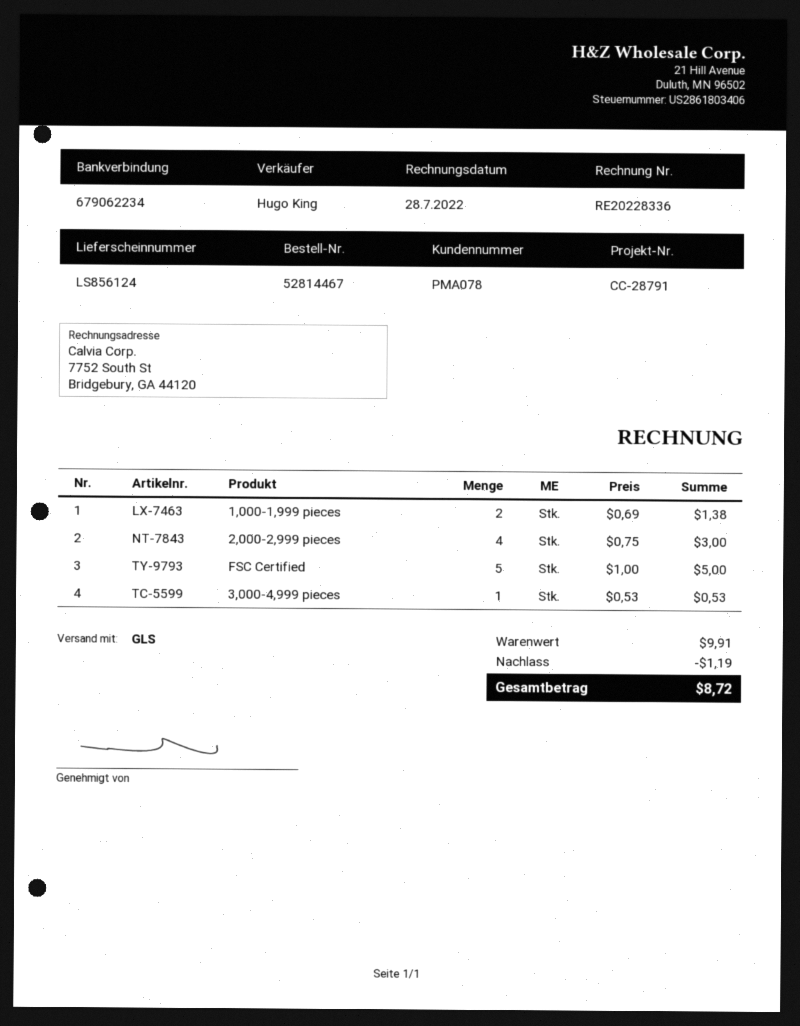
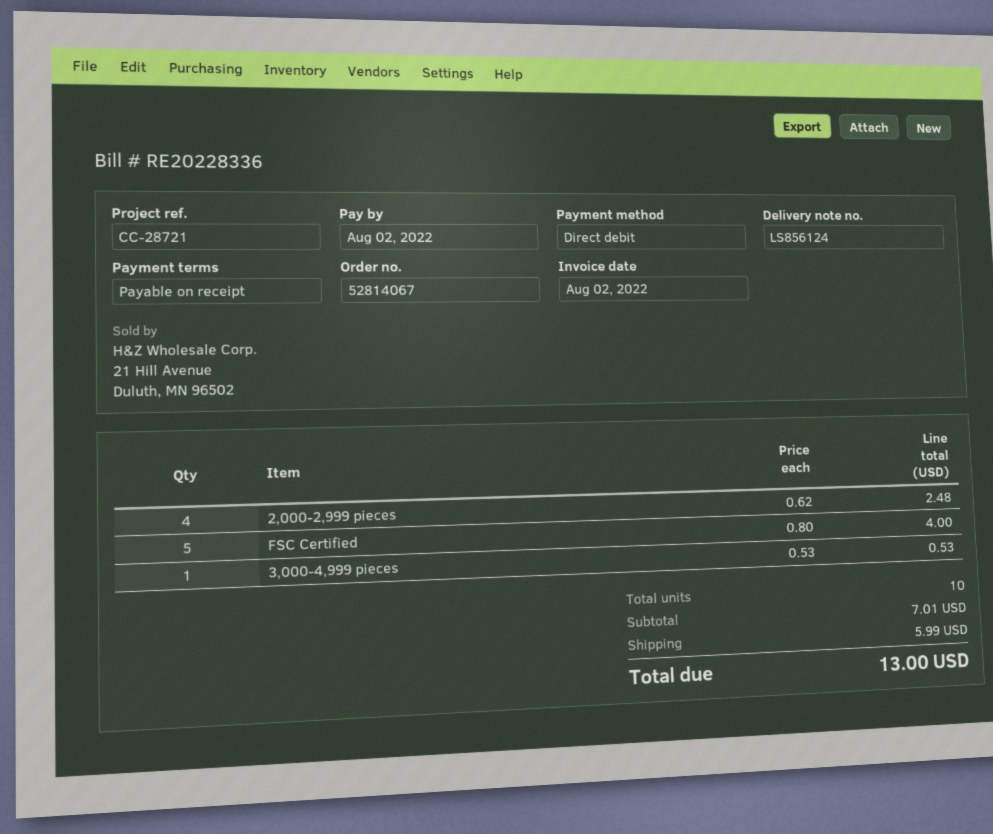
order number: 52814467 -> 52814067
invoice date: 2022-07-28 -> 2022-08-02
reference: CC-28791 -> CC-28721
1,000-1,999 pieces: 2 x 0.69 = 1.38 -> none
2,000-2,999 pieces: 4 x 0.75 = 3.00 -> 4 x 0.62 = 2.48
FSC Certified: 5 x 1.00 = 5.00 -> 5 x 0.80 = 4.00
subtotal: 9.91 -> 7.01
discount: 1.19 -> none
shipping: none -> 5.99
total: 8.72 -> 13.00

